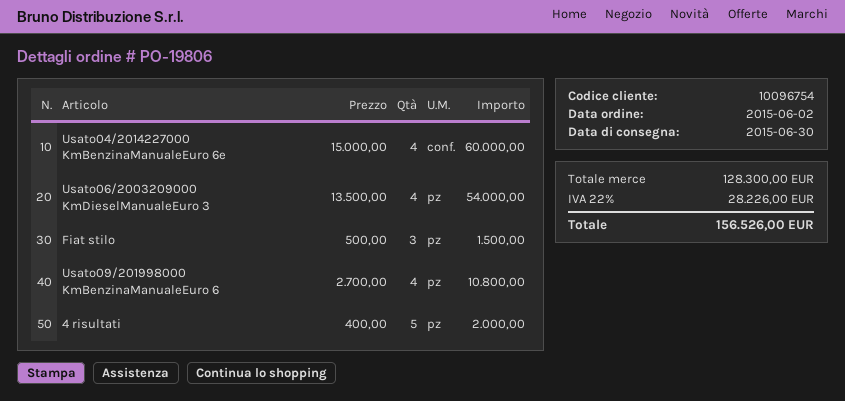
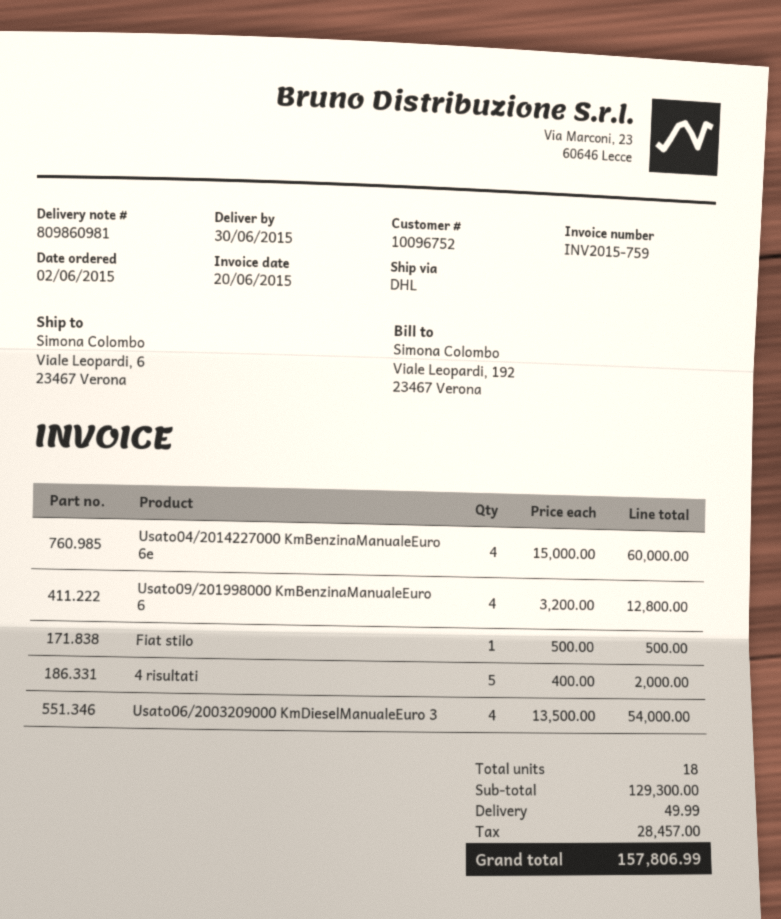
customer number: 10096754 -> 10096752
Fiat stilo: 3 x 500.00 = 1500.00 -> 1 x 500.00 = 500.00
Usato09/201998000 KmBenzinaManualeEuro 6: 4 x 2700.00 = 10800.00 -> 4 x 3200.00 = 12800.00
subtotal: 128300.00 -> 129300.00
shipping: none -> 49.99
tax: 28226.00 -> 28457.00
total: 156526.00 -> 157806.99

